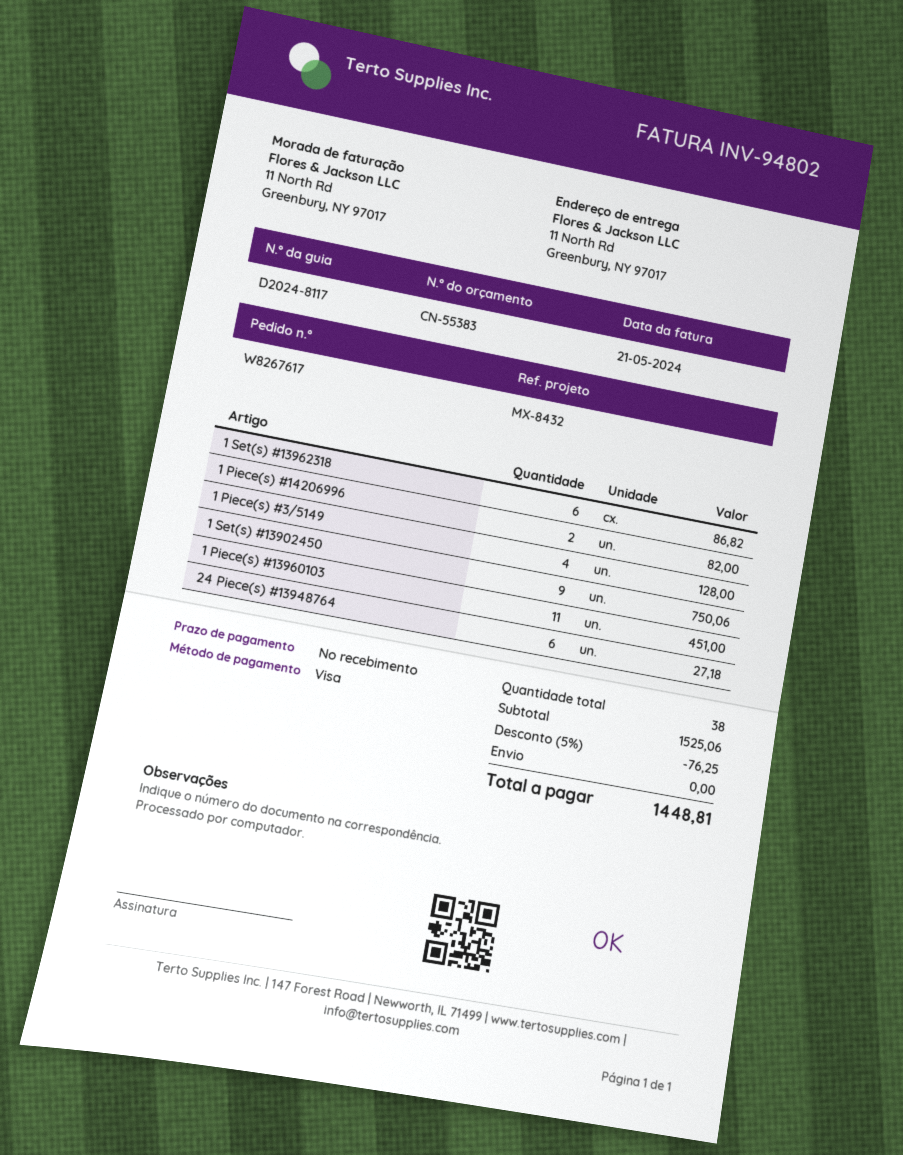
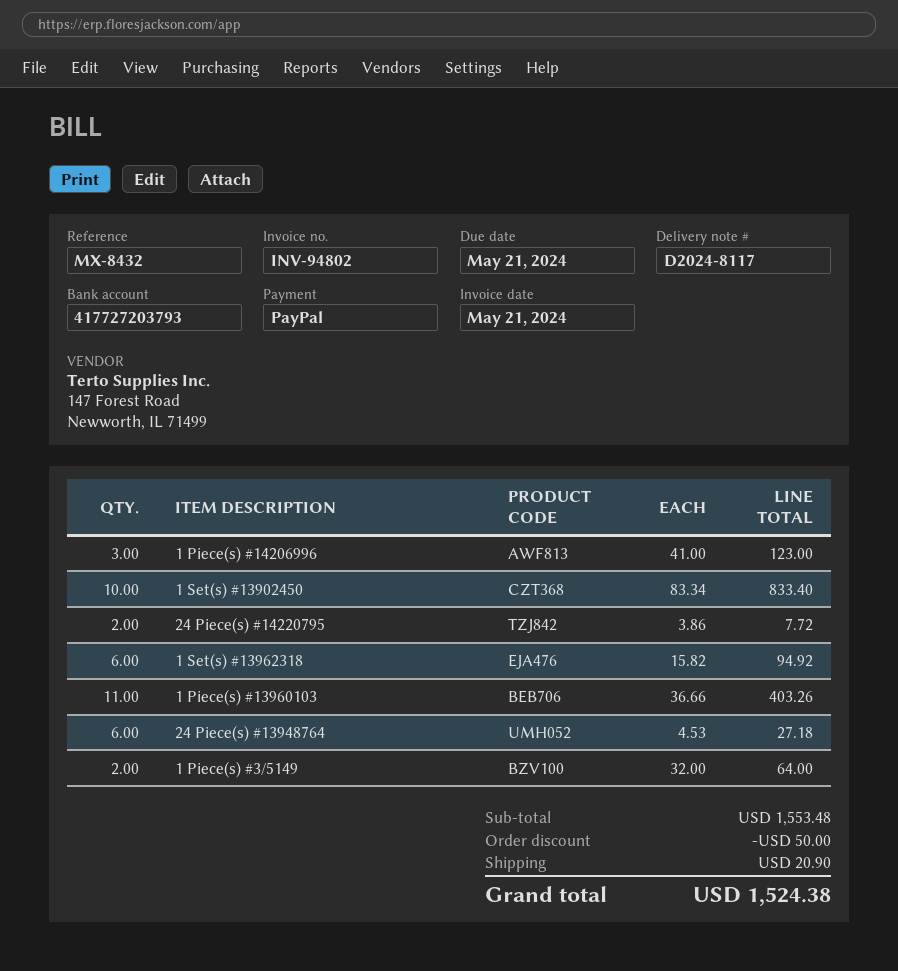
payment method: Visa -> PayPal
1 Set(s) #13962318: 6 for 86.82 -> 6 for 94.92
1 Piece(s) #14206996: 2 for 82.00 -> 3 for 123.00
1 Piece(s) #3/5149: 4 for 128.00 -> 2 for 64.00
1 Set(s) #13902450: 9 for 750.06 -> 10 for 833.40
1 Piece(s) #13960103: 11 for 451.00 -> 11 for 403.26
24 Piece(s) #14220795: none -> 2 for 7.72
subtotal: 1525.06 -> 1553.48
discount: 76.25 -> 50.00
shipping: 0.00 -> 20.90
total: 1448.81 -> 1524.38

